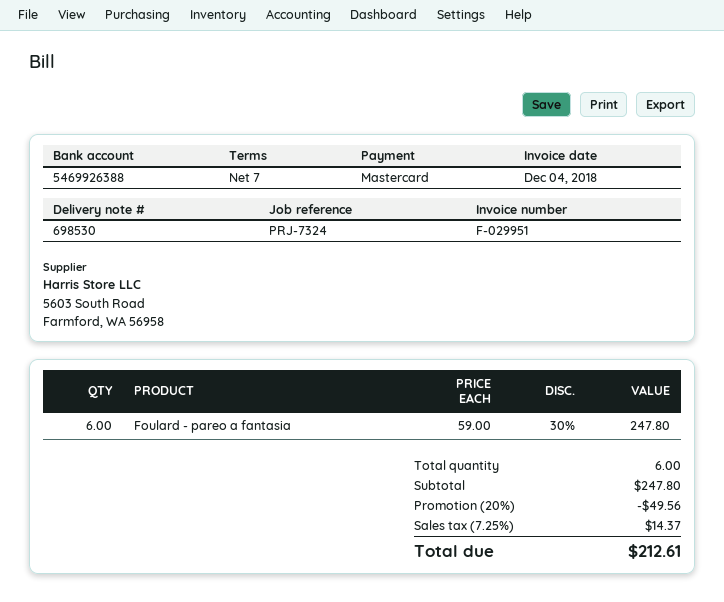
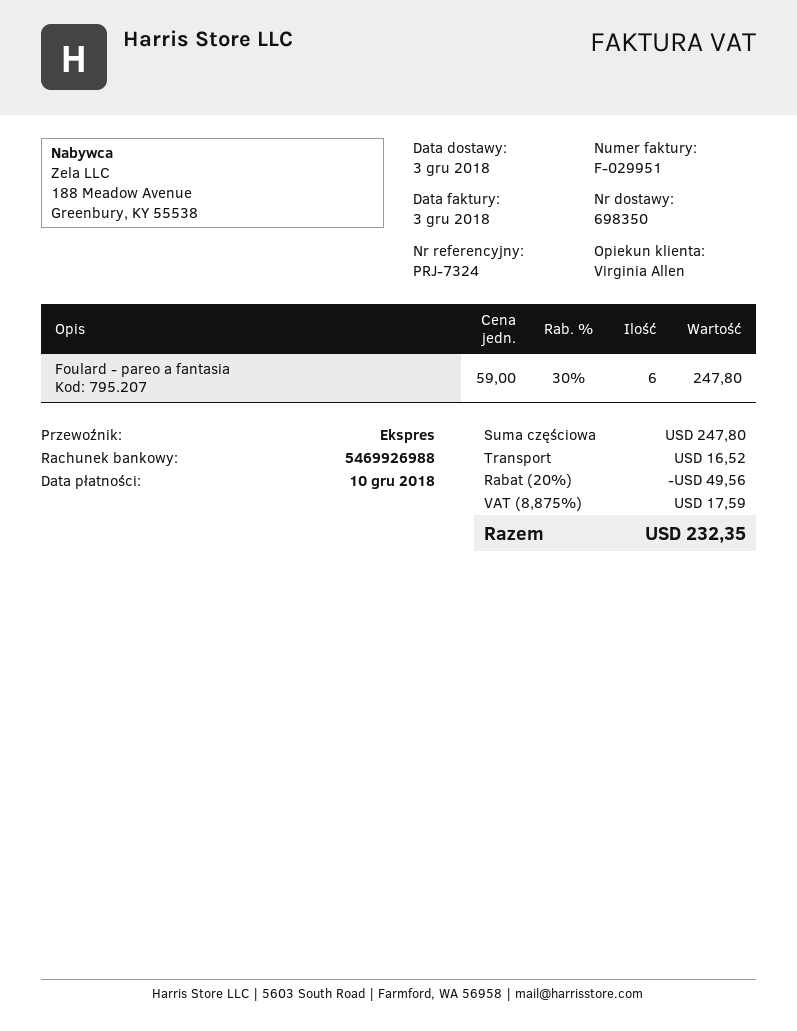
delivery note number: 698530 -> 698350
invoice date: 2018-12-04 -> 2018-12-03
bank account: 5469926388 -> 5469926988
shipping: none -> 16.52
tax: 7.25% = 14.37 -> 8.875% = 17.59
total: 212.61 -> 232.35

